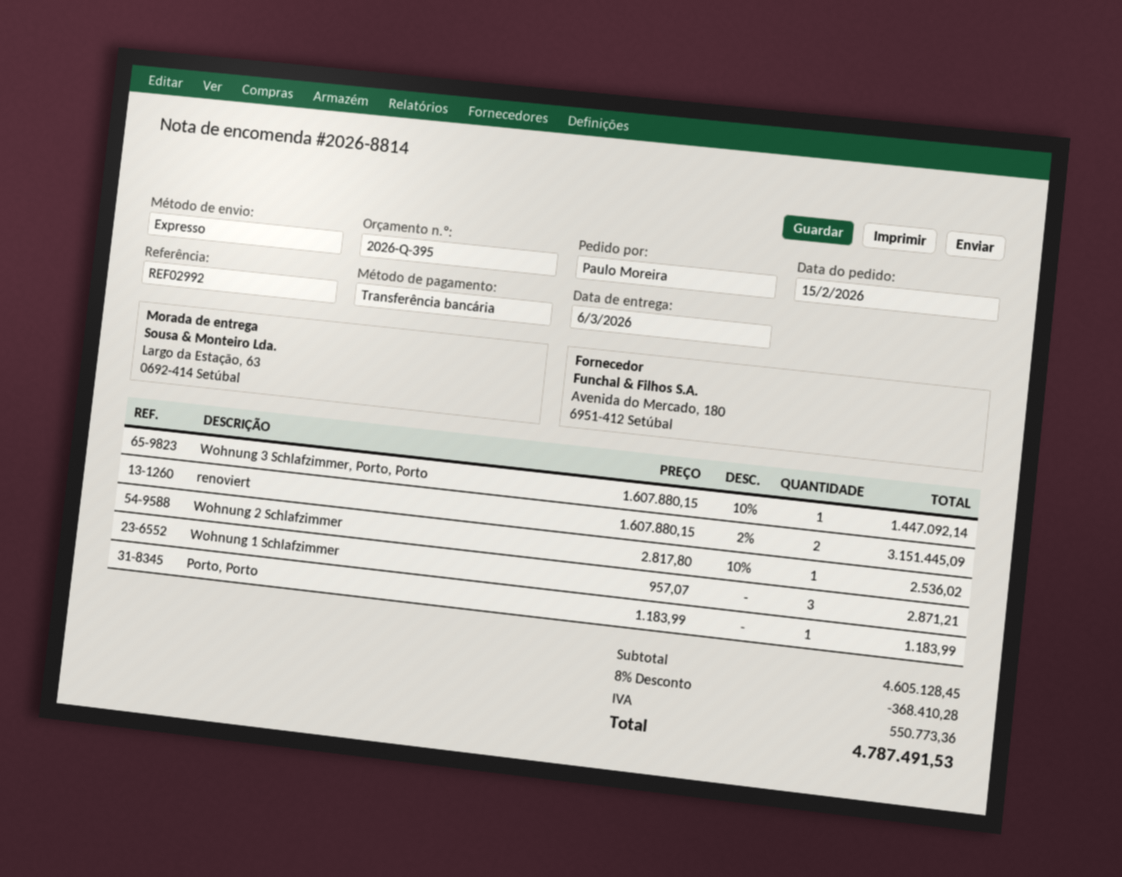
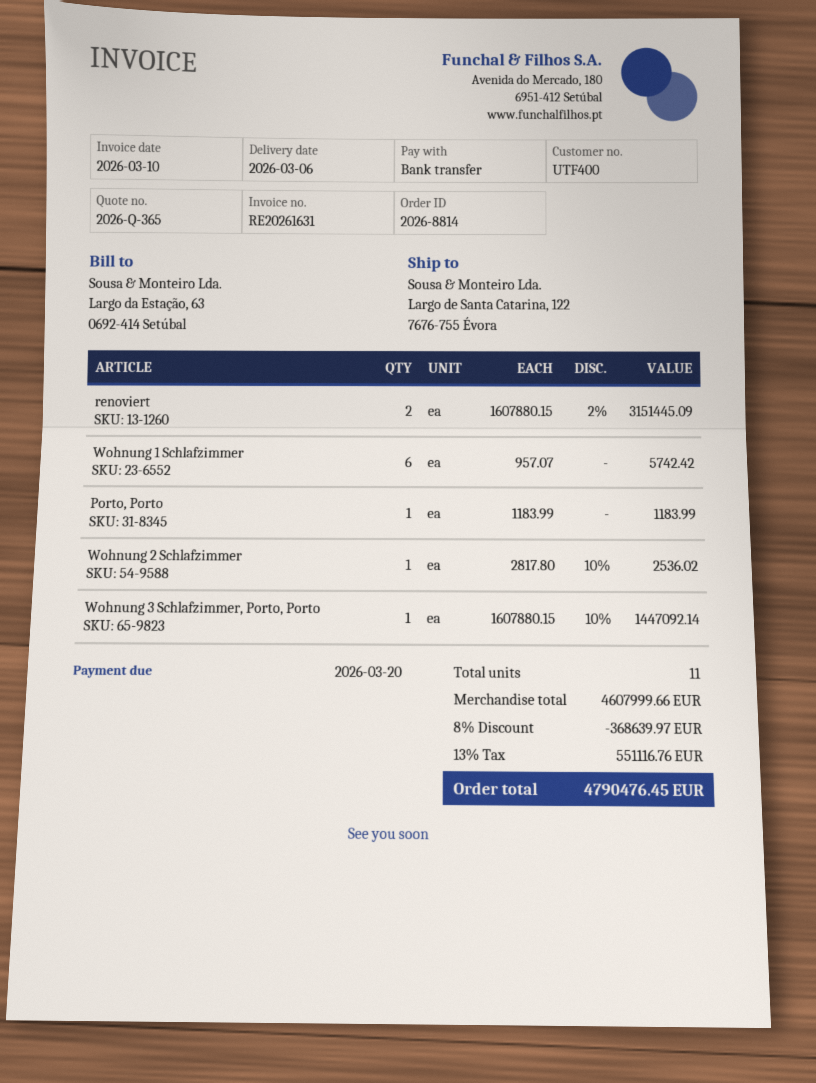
quote number: 2026-Q-395 -> 2026-Q-365
ship to: Largo da Estação, 63, 0692-414 Setúbal -> Largo de Santa Catarina, 122, 7676-755 Évora
Wohnung 1 Schlafzimmer: 3 x 957.07 = 2871.21 -> 6 x 957.07 = 5742.42
subtotal: 4605128.45 -> 4607999.66
discount: 8% = 368410.28 -> 8% = 368639.97
tax: 550773.36 -> 551116.76
total: 4787491.53 -> 4790476.45

